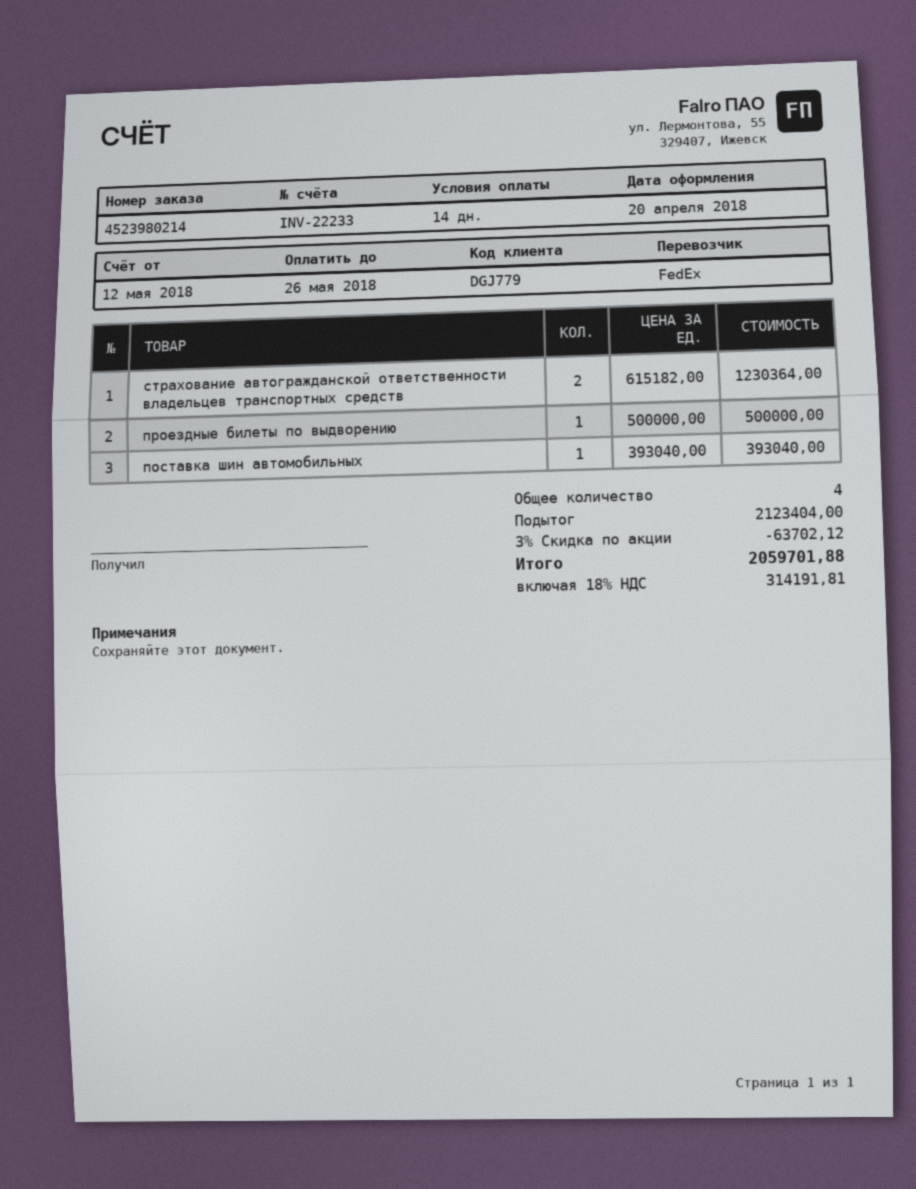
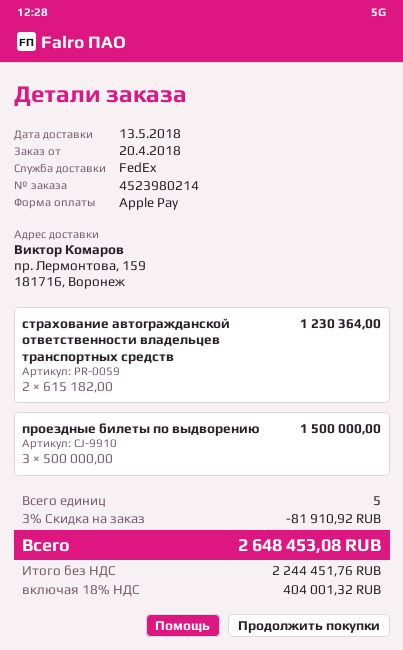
проездные билеты по выдворению: 1 x 500000.00 = 500000.00 -> 3 x 500000.00 = 1500000.00
поставка шин автомобильных: 1 x 393040.00 = 393040.00 -> none
total quantity: 4 -> 5
discount: 3% = 63702.12 -> 3% = 81910.92
tax: 18% = 314191.81 -> 18% = 404001.32
total: 2059701.88 -> 2648453.08

